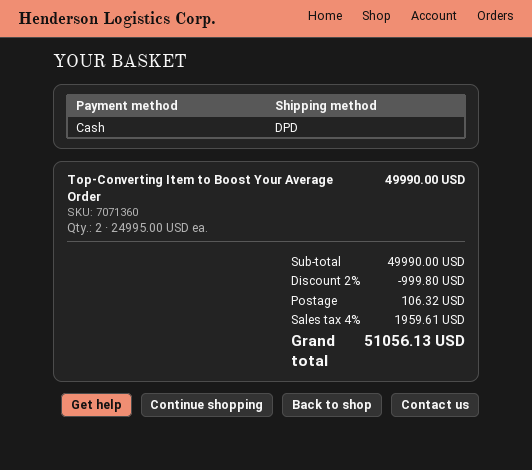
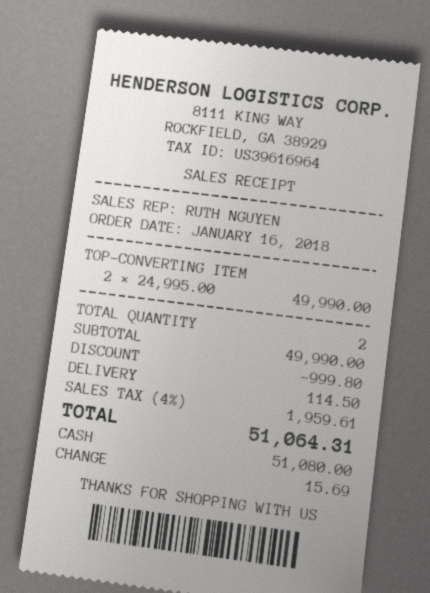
shipping: 106.32 -> 114.50
total: 51056.13 -> 51064.31

